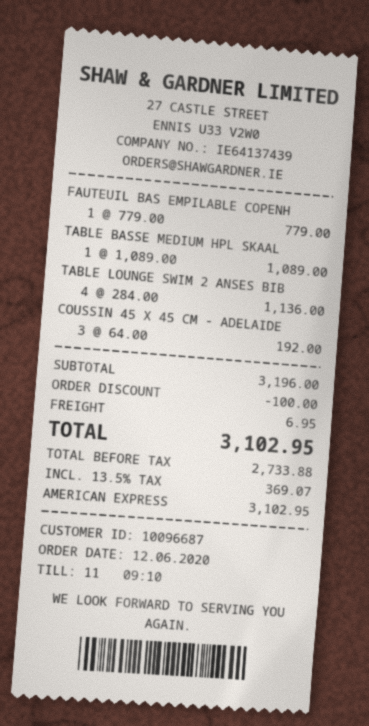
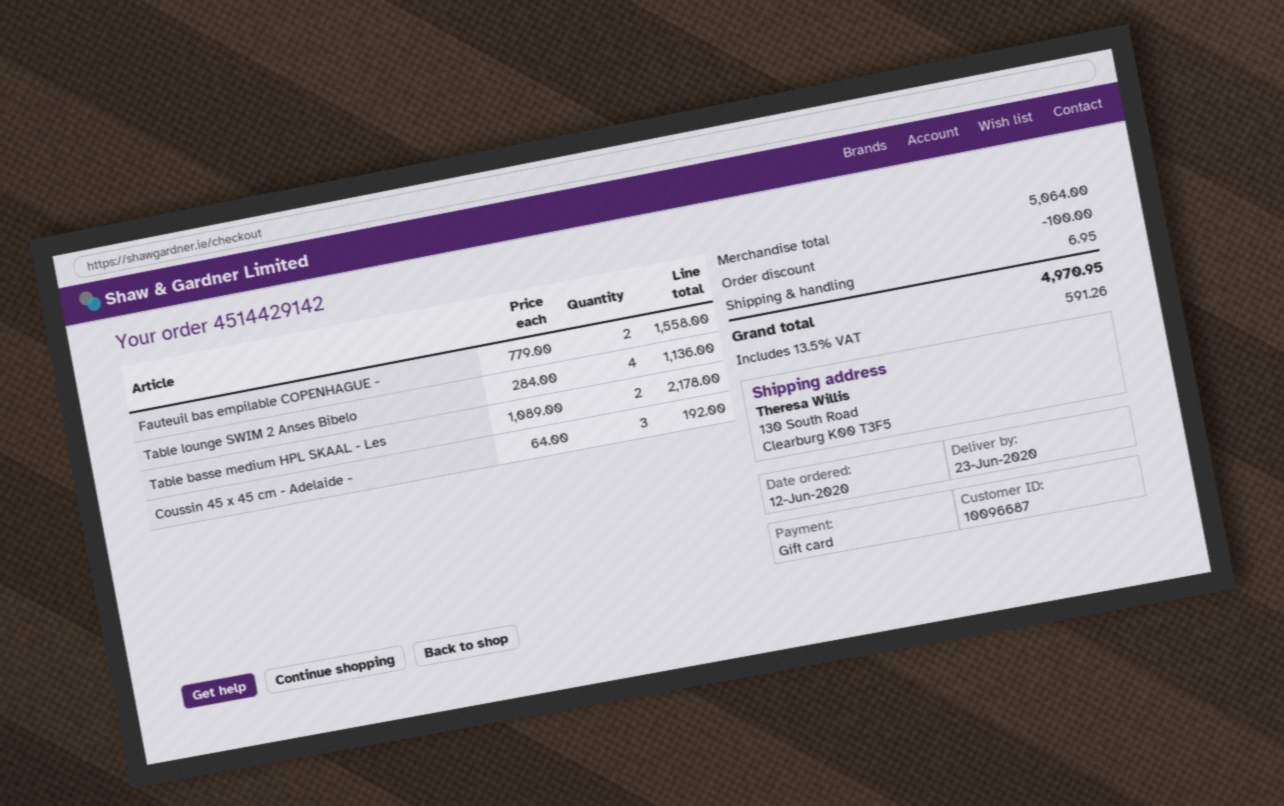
payment method: American Express -> gift card
FAUTEUIL BAS EMPILABLE COPENH: 1 x 779.00 = 779.00 -> 2 x 779.00 = 1558.00
TABLE BASSE MEDIUM HPL SKAAL: 1 x 1089.00 = 1089.00 -> 2 x 1089.00 = 2178.00
subtotal: 3196.00 -> 5064.00
tax: 13.5% = 369.07 -> 13.5% = 591.26
total: 3102.95 -> 4970.95

